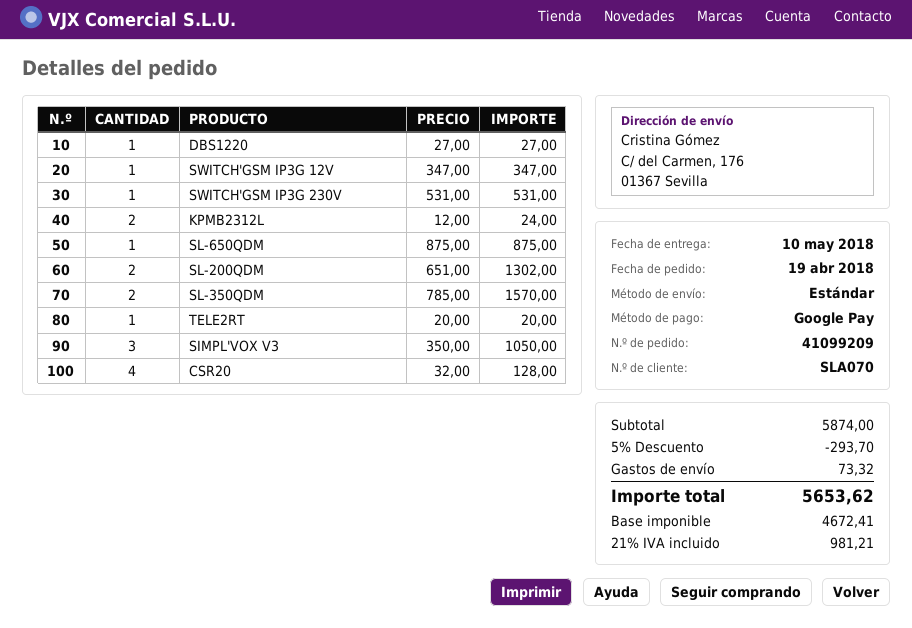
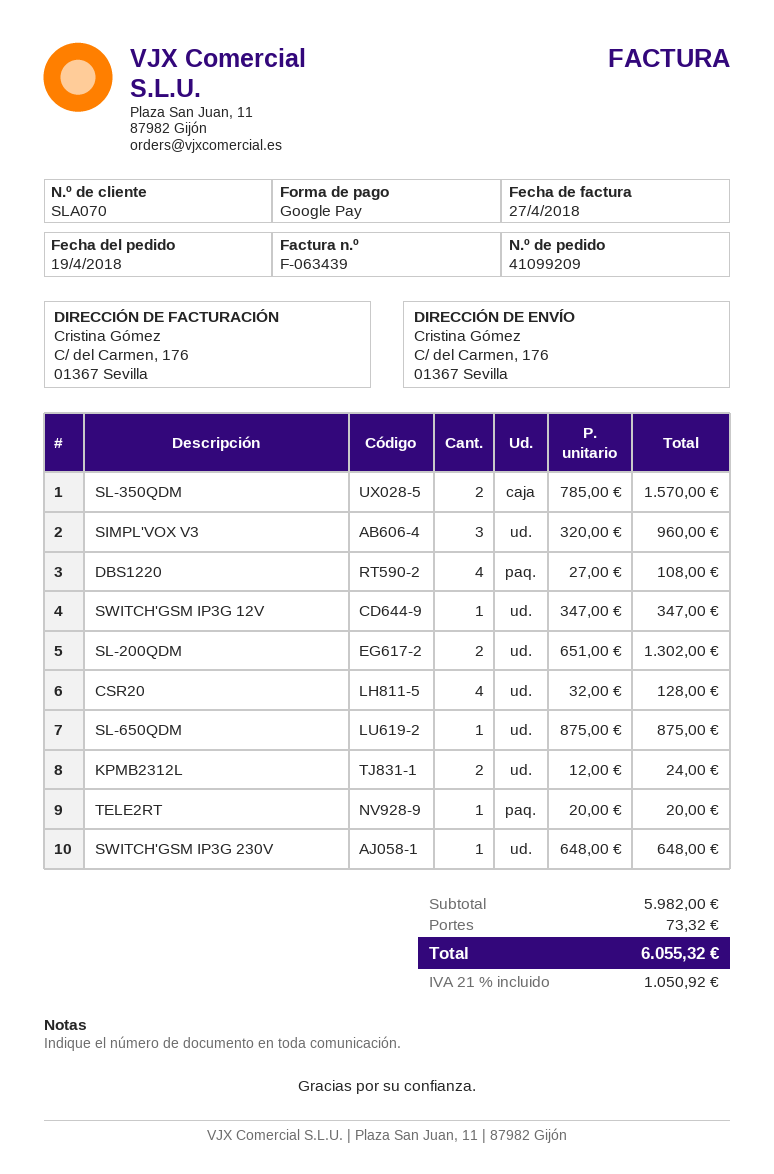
DBS1220: 1 x 27.00 = 27.00 -> 4 x 27.00 = 108.00
SWITCH'GSM IP3G 230V: 1 x 531.00 = 531.00 -> 1 x 648.00 = 648.00
SIMPL'VOX V3: 3 x 350.00 = 1050.00 -> 3 x 320.00 = 960.00
subtotal: 5874.00 -> 5982.00
discount: 5% = 293.70 -> none
tax: 21% = 981.21 -> 21% = 1050.92
total: 5653.62 -> 6055.32

